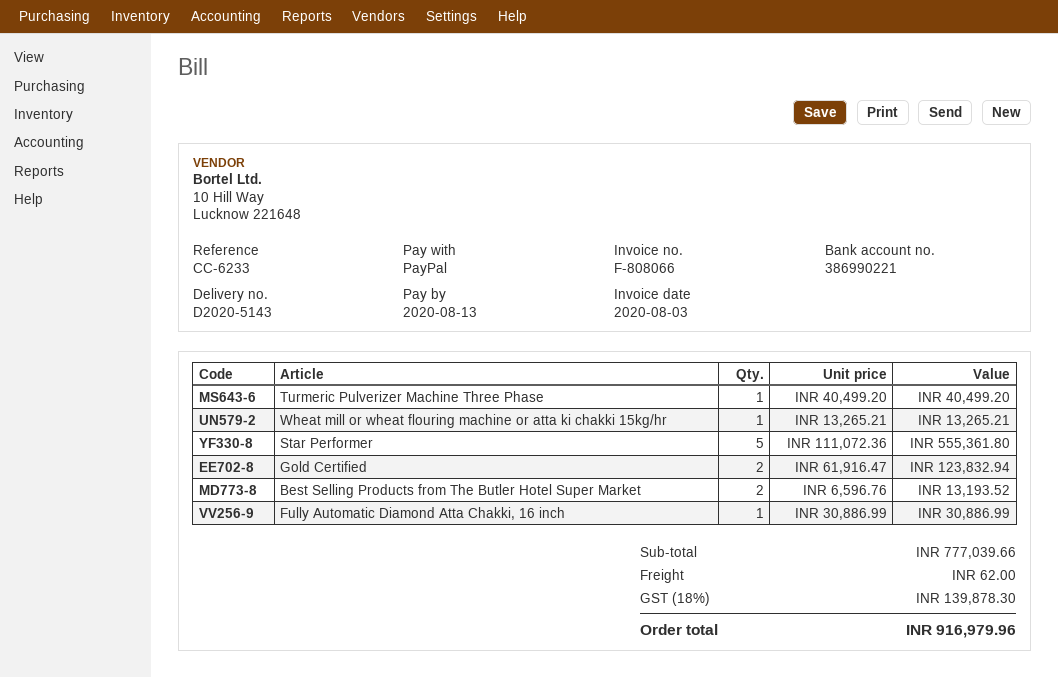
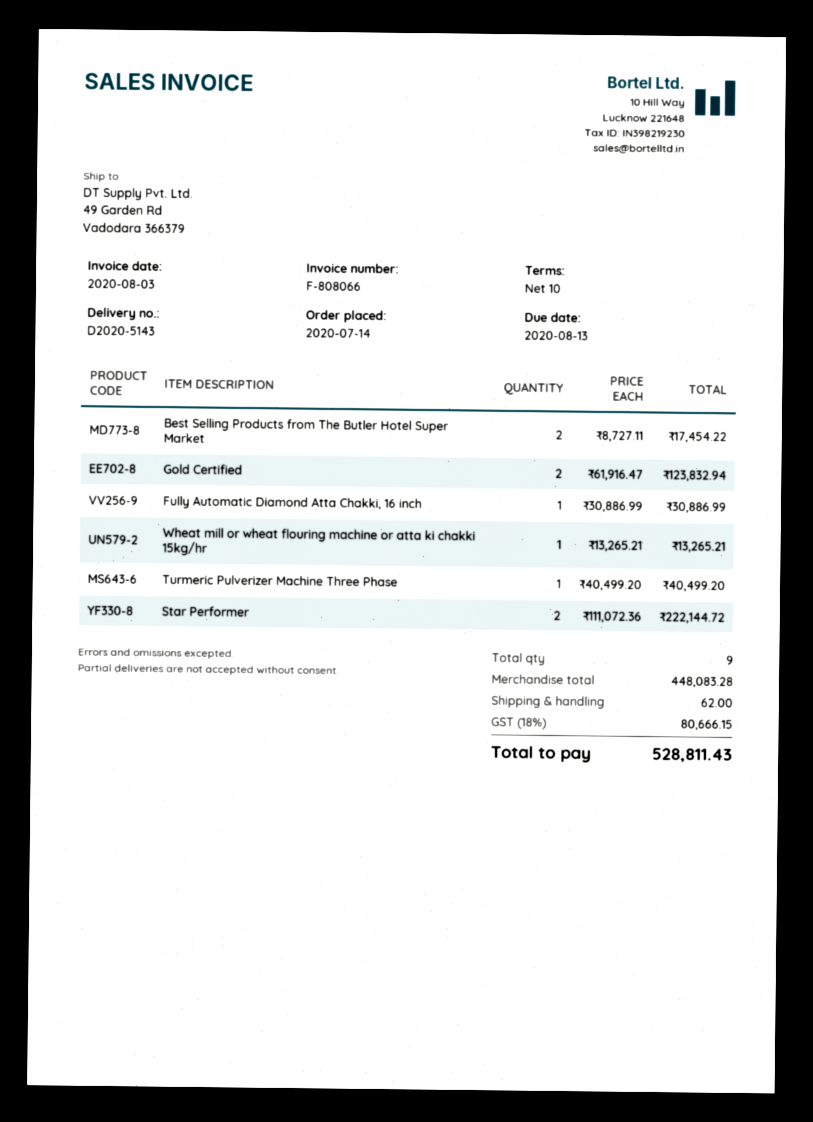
Star Performer: 5 x 111072.36 = 555361.80 -> 2 x 111072.36 = 222144.72
Best Selling Products from The Butler Hotel Super Market: 2 x 6596.76 = 13193.52 -> 2 x 8727.11 = 17454.22
subtotal: 777039.66 -> 448083.28
tax: 18% = 139878.30 -> 18% = 80666.15
total: 916979.96 -> 528811.43

